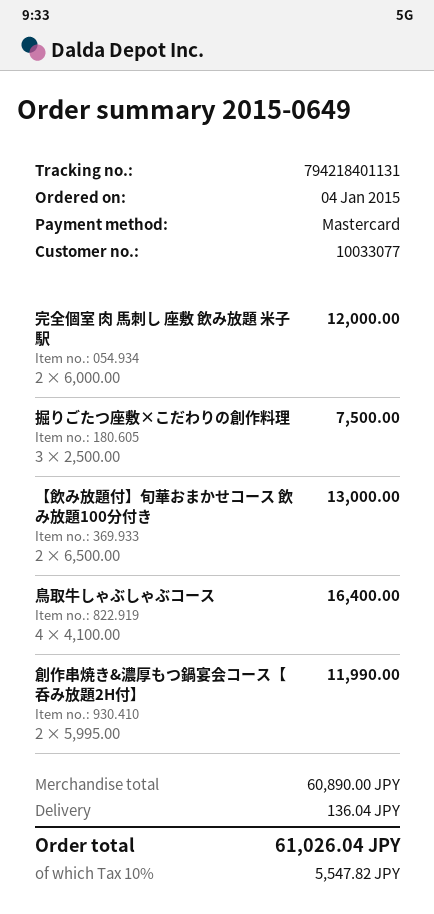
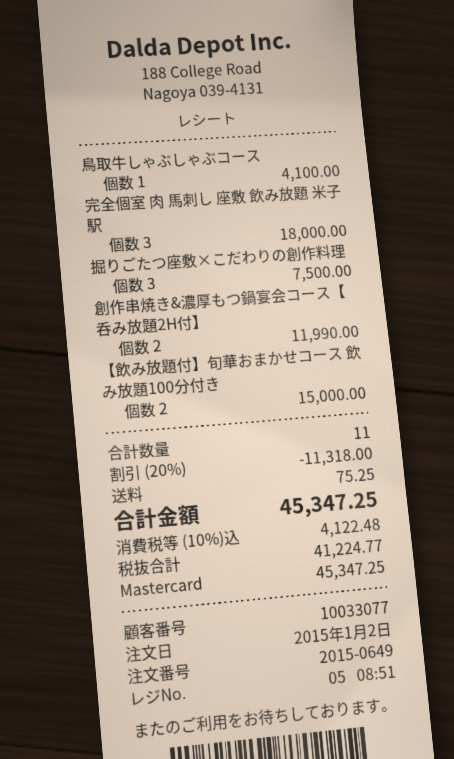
order date: 2015-01-04 -> 2015-01-02
完全個室 肉 馬刺し 座敷 飲み放題 米子駅: 2 for 12000.00 -> 3 for 18000.00
【飲み放題付】旬華おまかせコース 飲み放題100分付き: 2 for 13000.00 -> 2 for 15000.00
鳥取牛しゃぶしゃぶコース: 4 for 16400.00 -> 1 for 4100.00
discount: none -> 20% = 11318.00
shipping: 136.04 -> 75.25
tax: 10% = 5547.82 -> 10% = 4122.48
total: 61026.04 -> 45347.25

